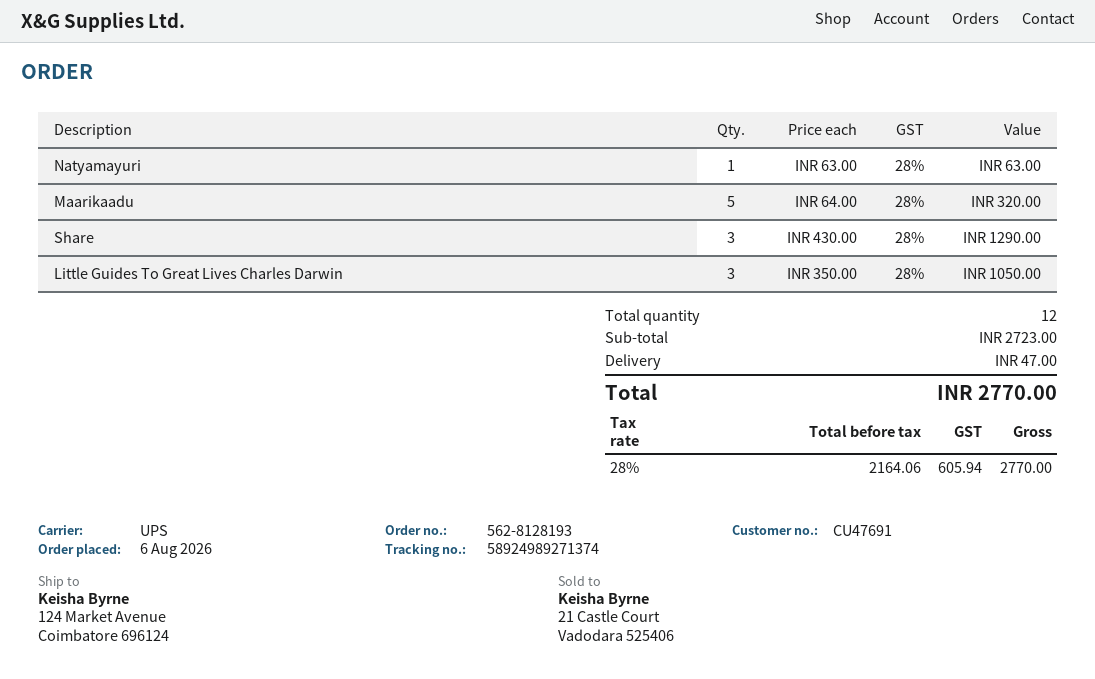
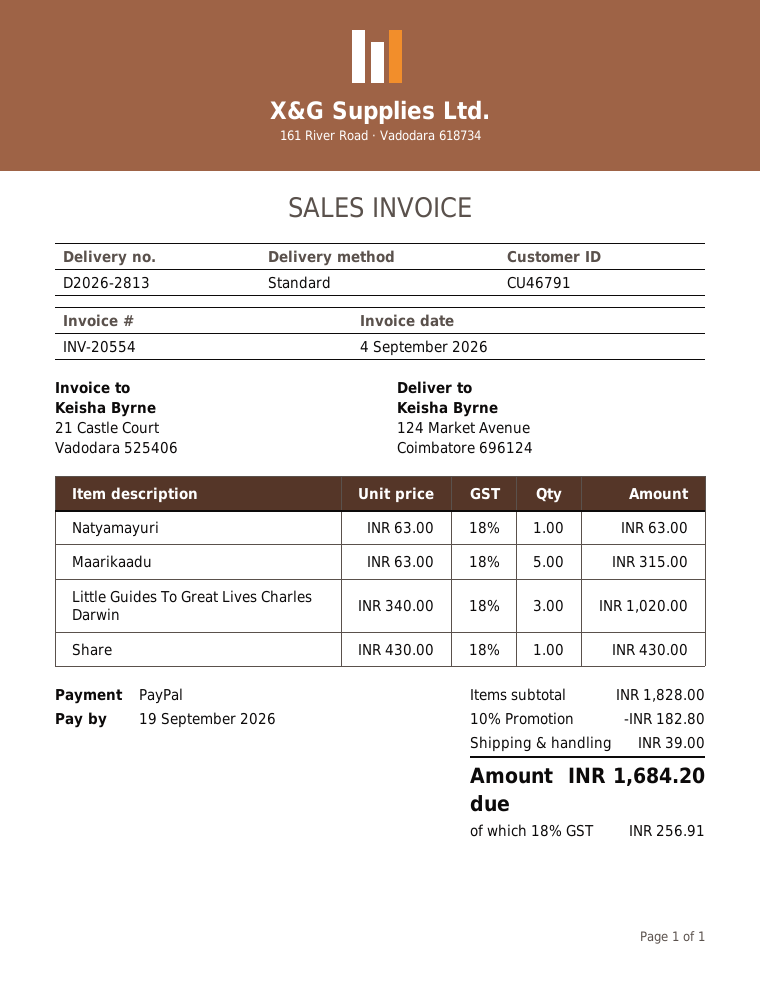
customer number: CU47691 -> CU46791
shipping method: UPS -> standard
Maarikaadu: 5 x 64.00 = 320.00 -> 5 x 63.00 = 315.00
Share: 3 x 430.00 = 1290.00 -> 1 x 430.00 = 430.00
Little Guides To Great Lives Charles Darwin: 3 x 350.00 = 1050.00 -> 3 x 340.00 = 1020.00
subtotal: 2723.00 -> 1828.00
discount: none -> 10% = 182.80
shipping: 47.00 -> 39.00
tax: 28% = 605.94 -> 18% = 256.91
total: 2770.00 -> 1684.20

